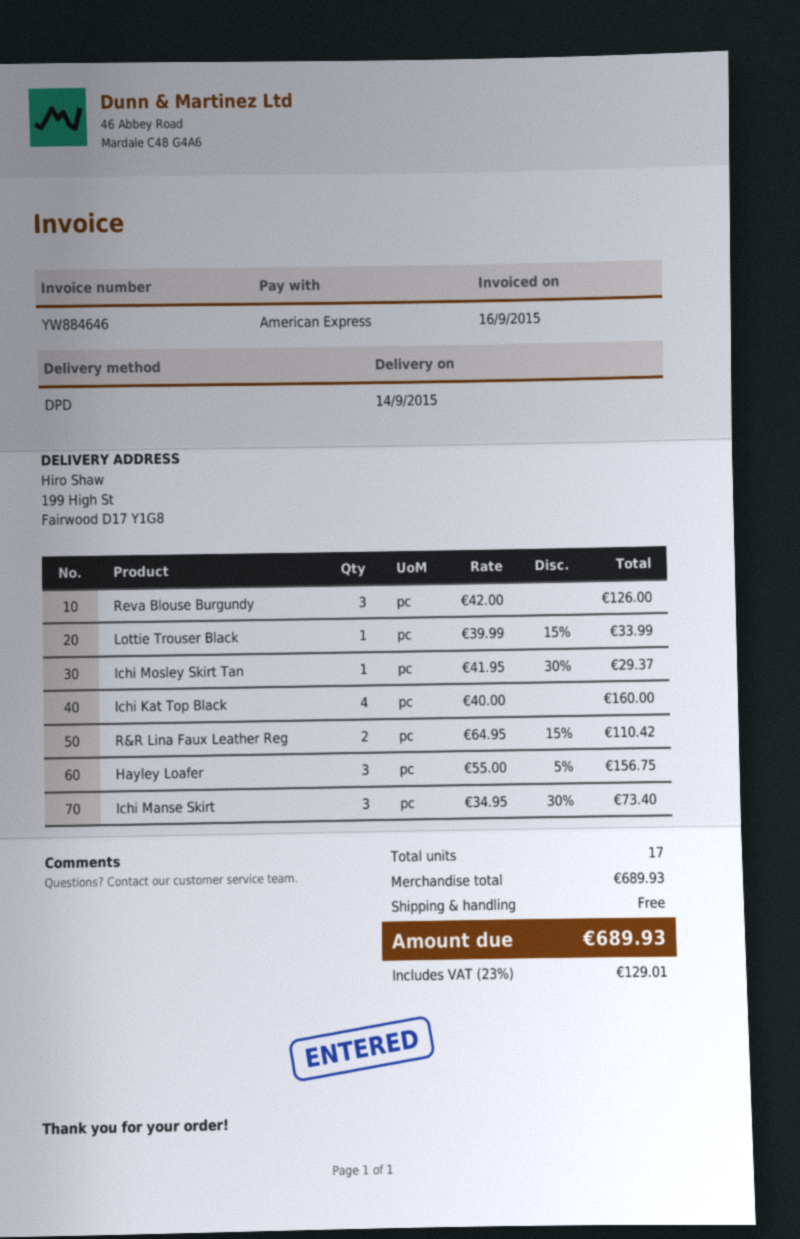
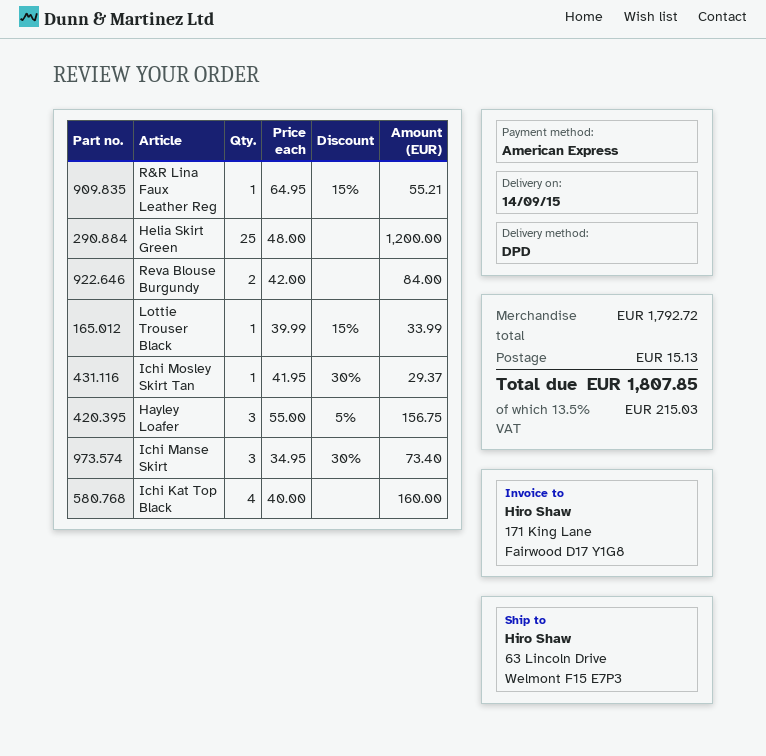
ship to: 199 High St, Fairwood D17 Y1G8 -> 63 Lincoln Drive, Welmont F15 E7P3
Reva Blouse Burgundy: 3 x 42.00 = 126.00 -> 2 x 42.00 = 84.00
R&R Lina Faux Leather Reg: 2 x 64.95 - 15% = 110.42 -> 1 x 64.95 - 15% = 55.21
Helia Skirt Green: none -> 25 x 48.00 = 1200.00
subtotal: 689.93 -> 1792.72
shipping: 0.00 -> 15.13
tax: 23% = 129.01 -> 13.5% = 215.03
total: 689.93 -> 1807.85

